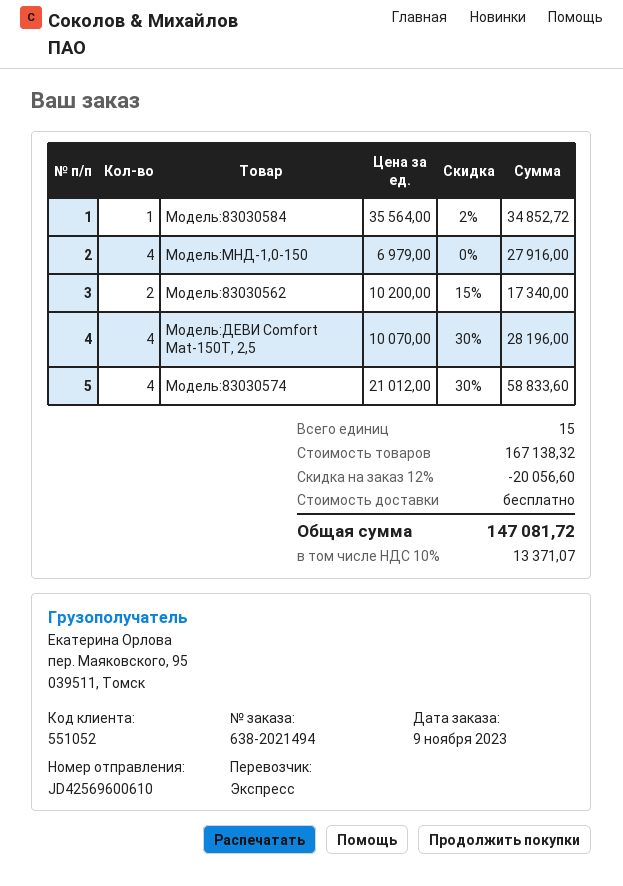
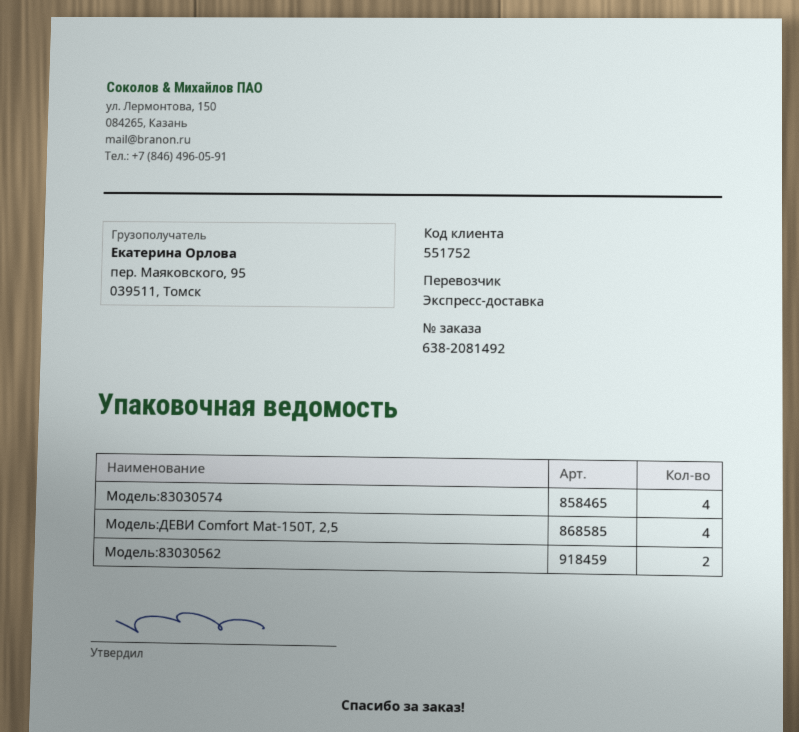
order number: 638-2021494 -> 638-2081492
customer number: 551052 -> 551752
Модель:83030584: 1 -> none
Модель:МНД-1,0-150: 4 -> none

